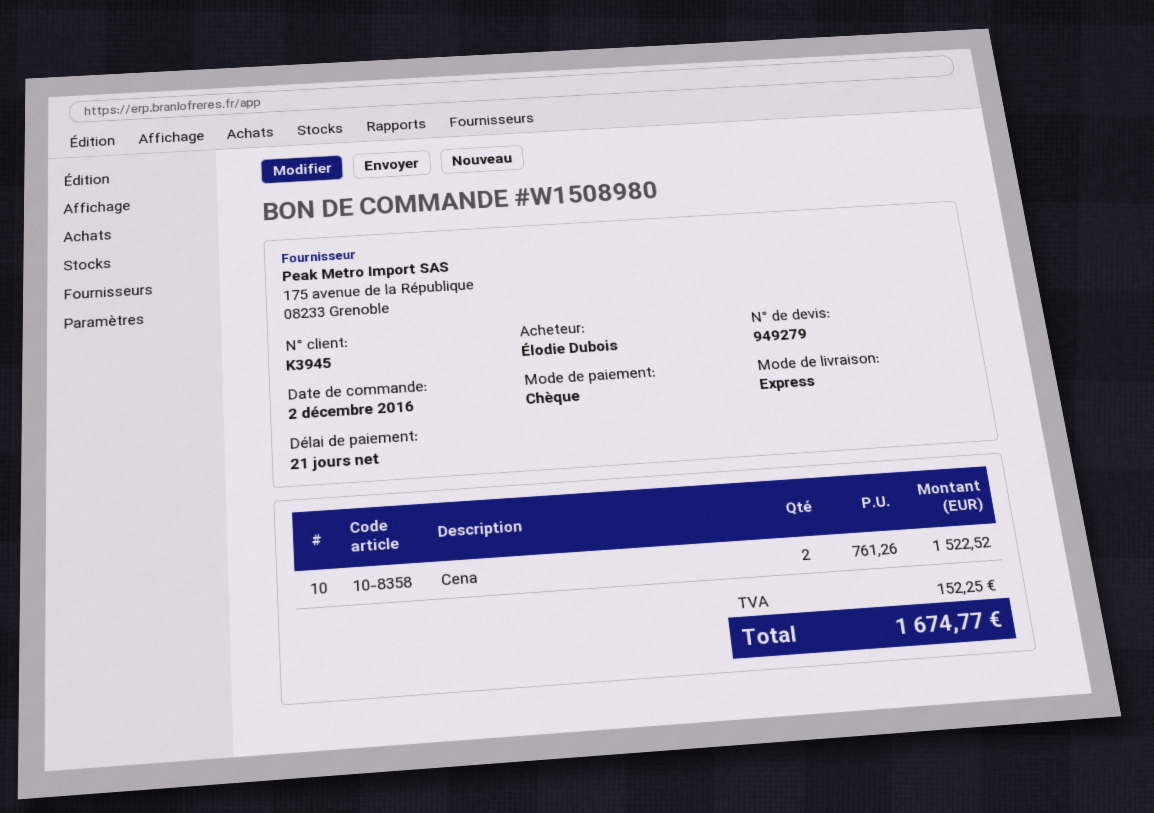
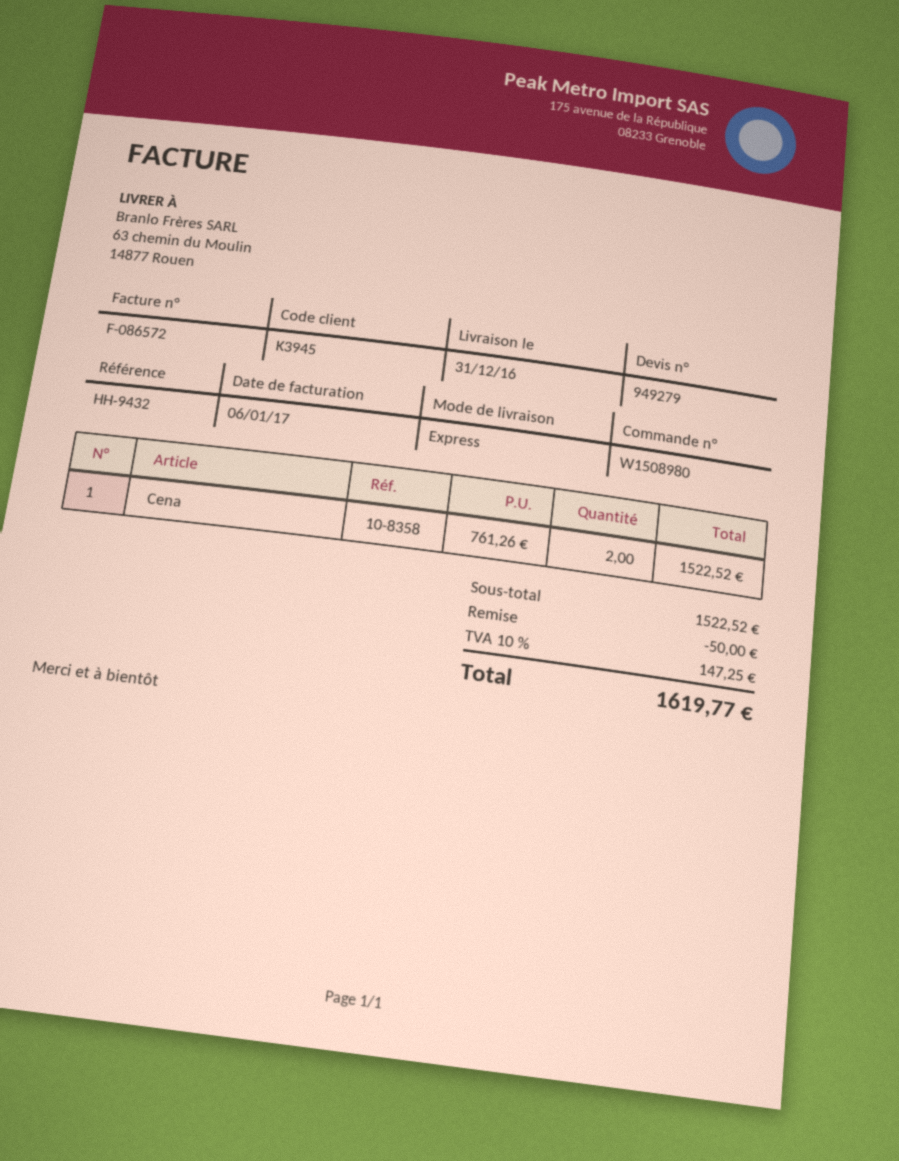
discount: none -> 50.00
tax: 152.25 -> 147.25
total: 1674.77 -> 1619.77

